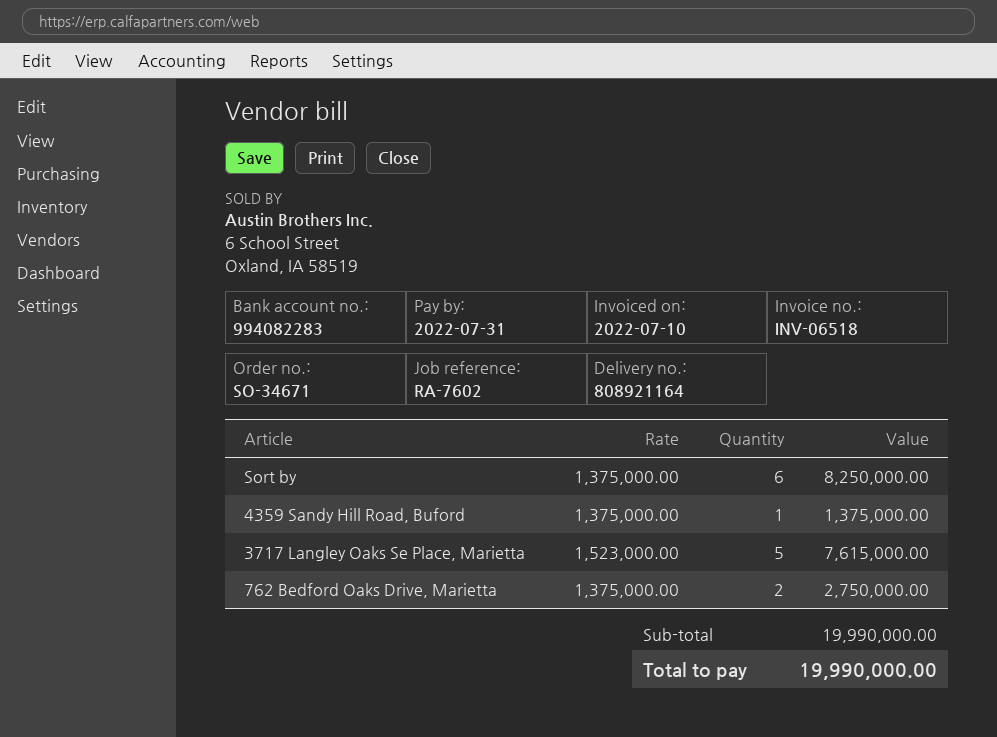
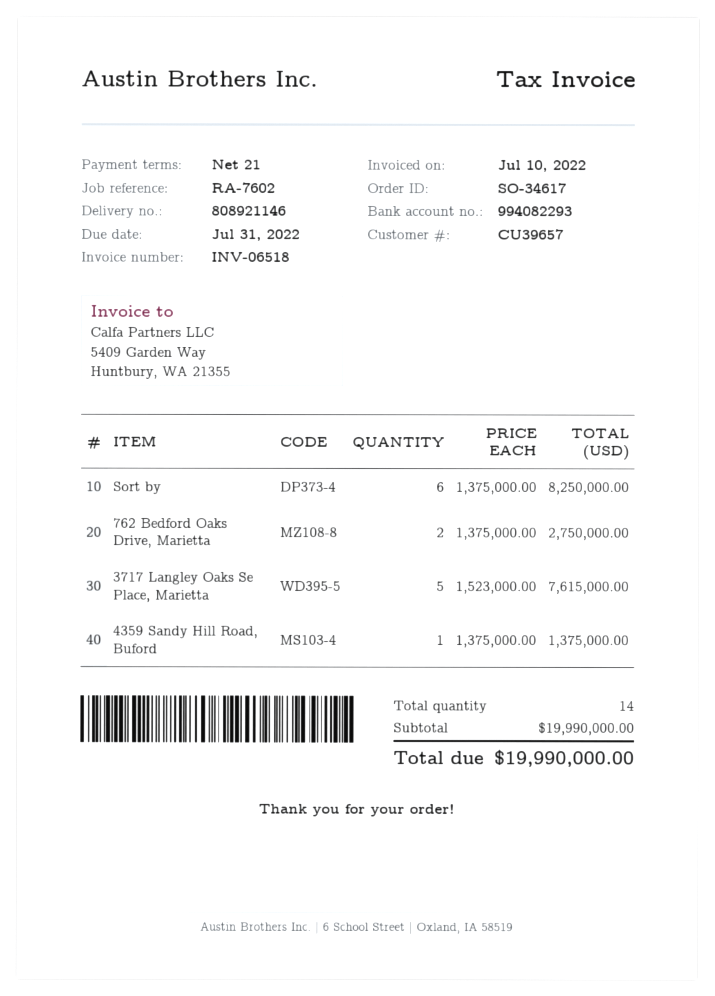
order number: SO-34671 -> SO-34617
delivery note number: 808921164 -> 808921146
bank account: 994082283 -> 994082293

